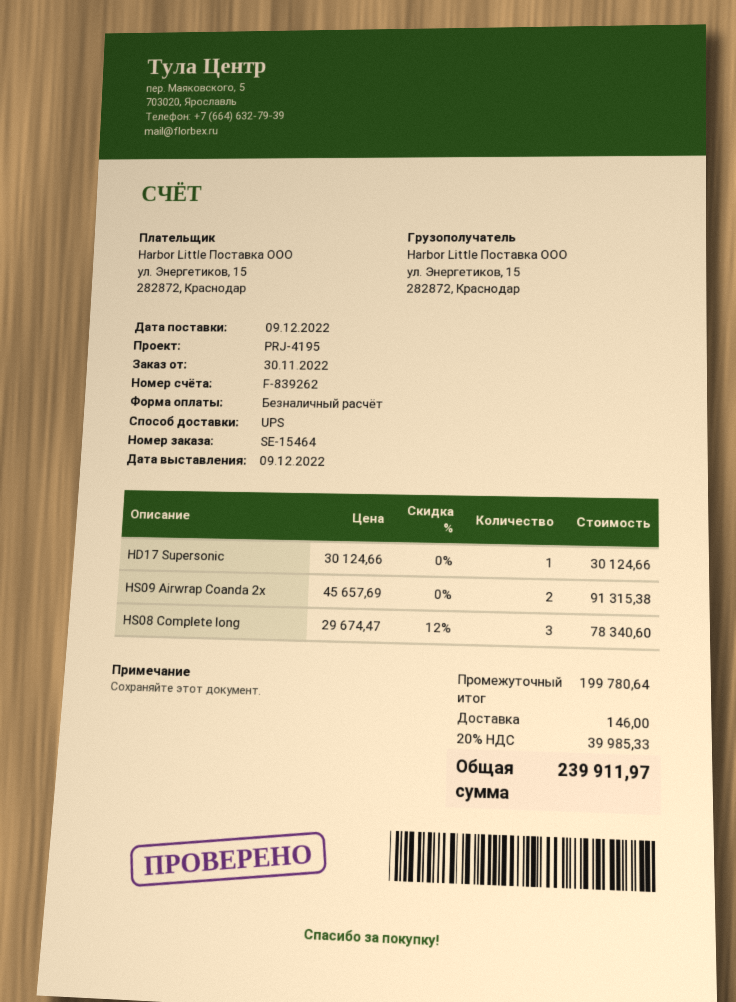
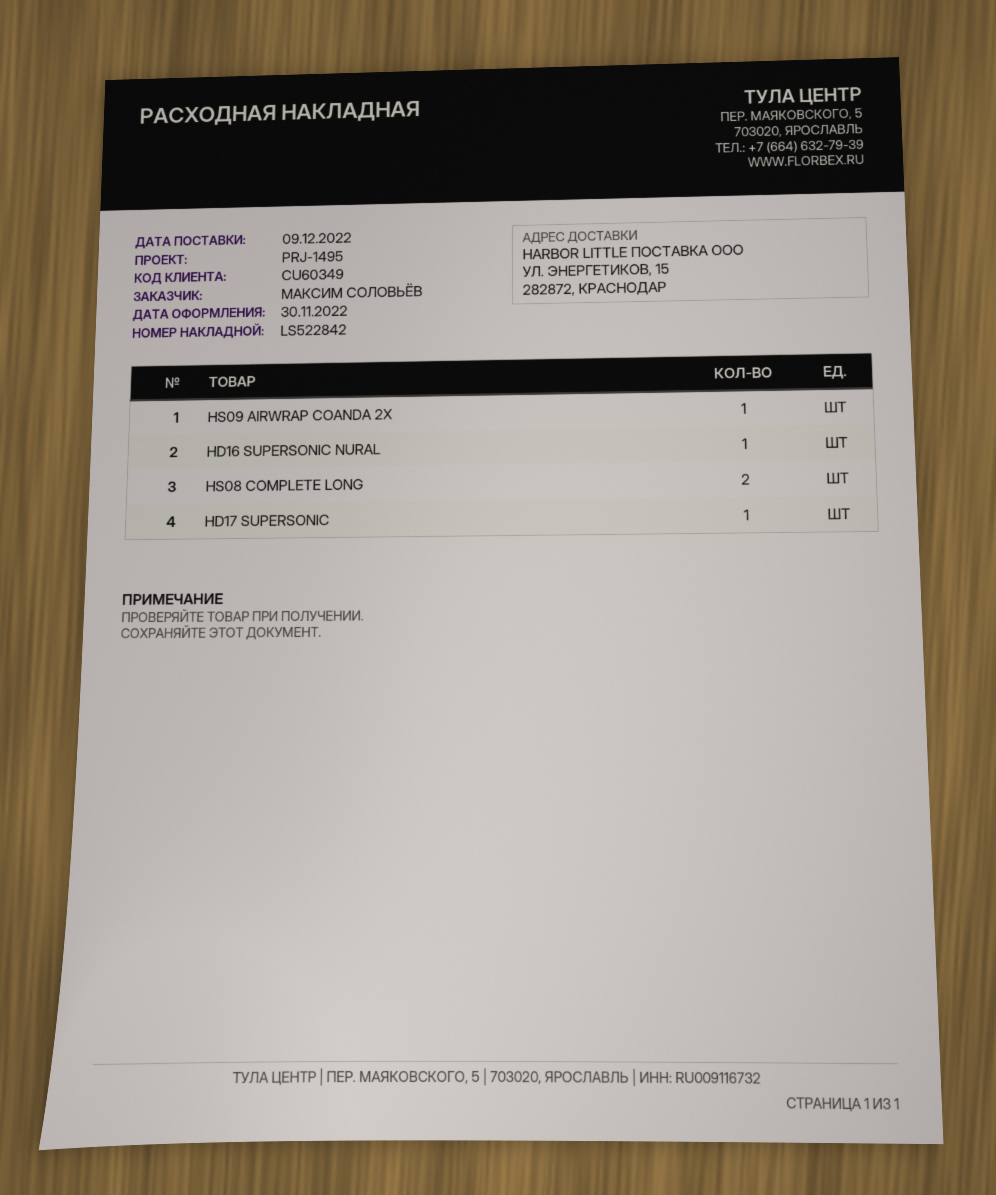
reference: PRJ-4195 -> PRJ-1495
HS09 Airwrap Coanda 2x: 2 -> 1
HS08 Complete long: 3 -> 2
HD16 SUPERSONIC NURAL: none -> 1

